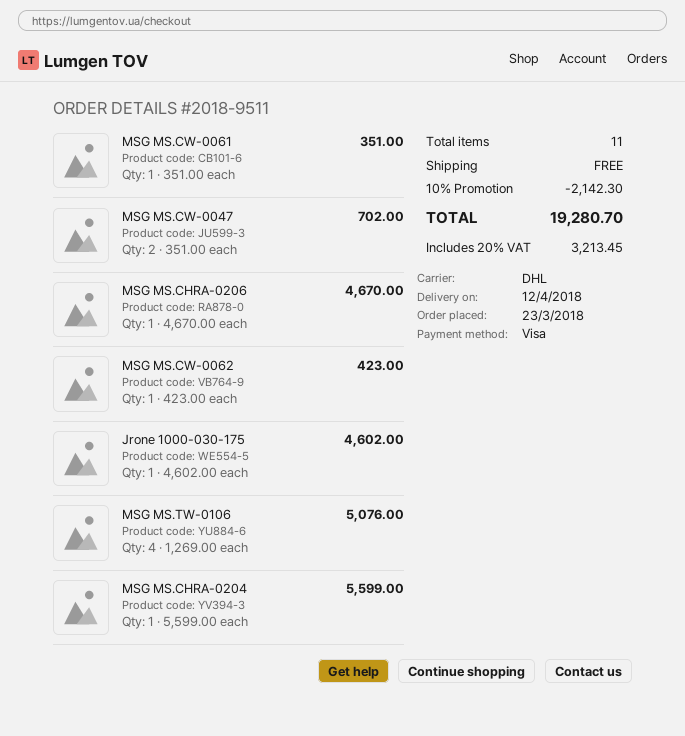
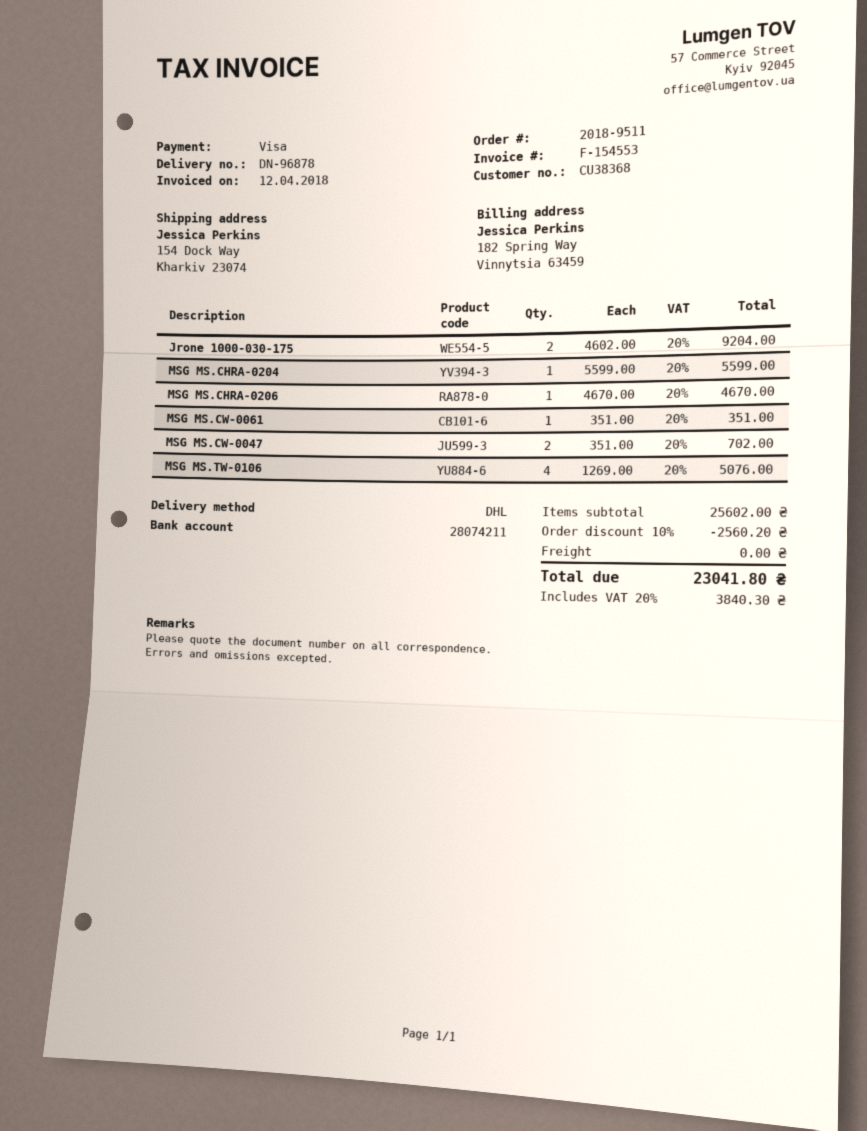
MSG MS.CW-0062: 1 x 423.00 = 423.00 -> none
Jrone 1000-030-175: 1 x 4602.00 = 4602.00 -> 2 x 4602.00 = 9204.00
discount: 10% = 2142.30 -> 10% = 2560.20
tax: 20% = 3213.45 -> 20% = 3840.30
total: 19280.70 -> 23041.80

